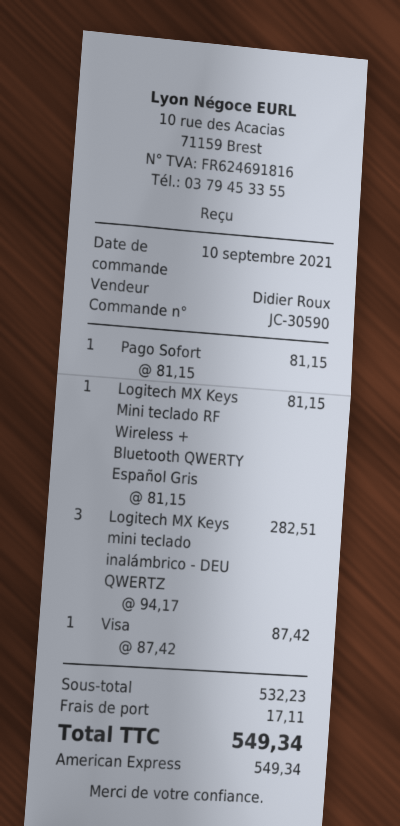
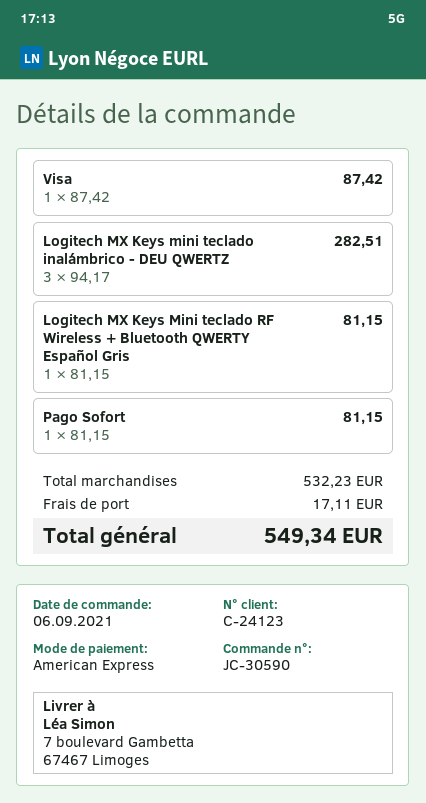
order date: 2021-09-10 -> 2021-09-06

